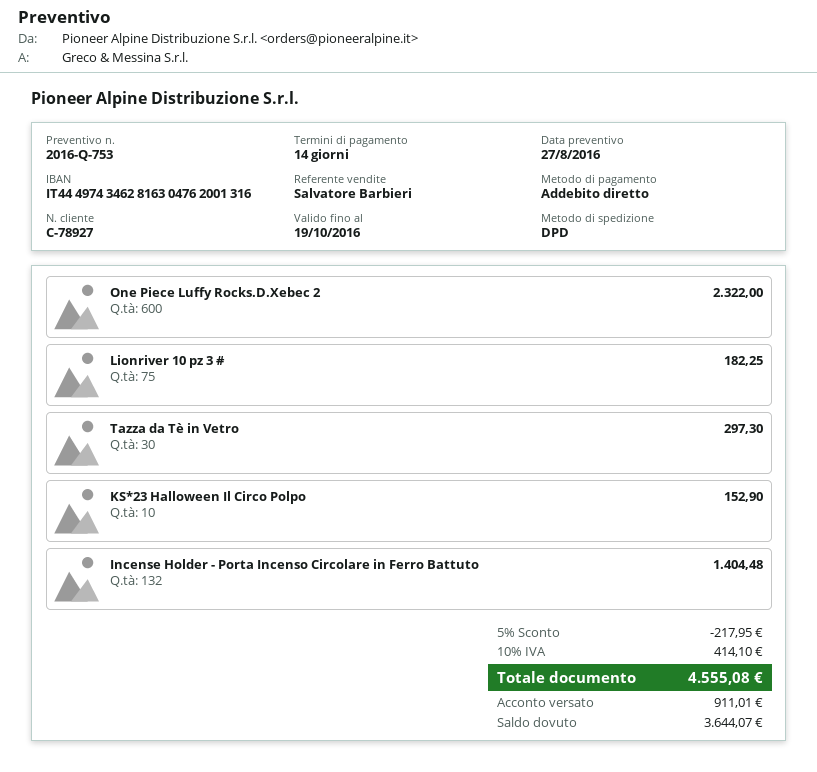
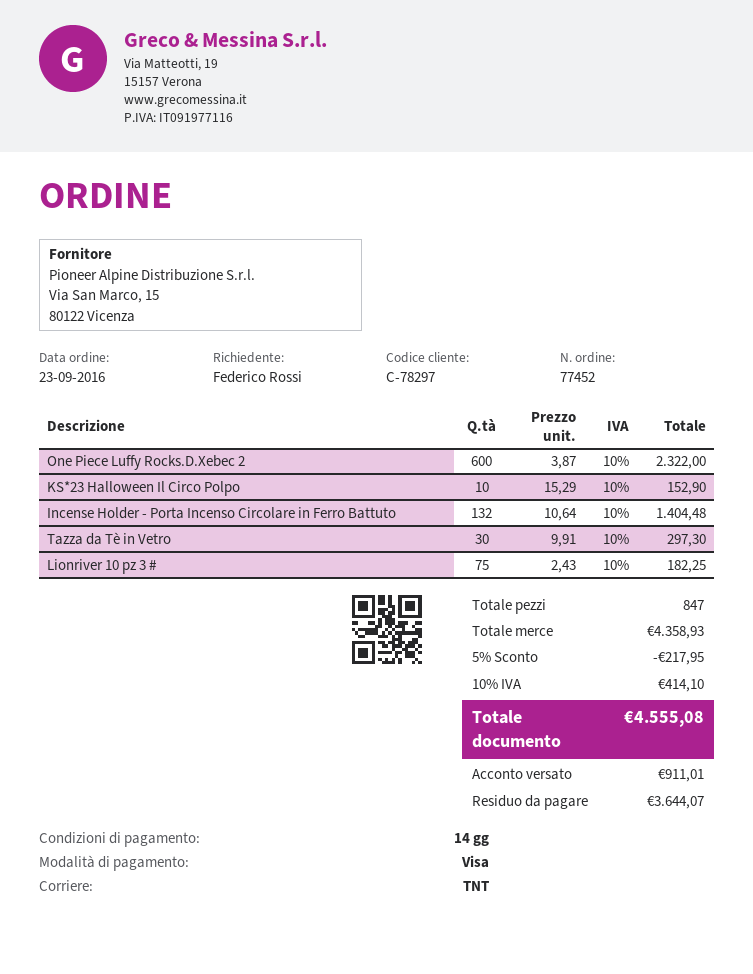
customer number: C-78927 -> C-78297
payment method: direct debit -> Visa
shipping method: DPD -> TNT

